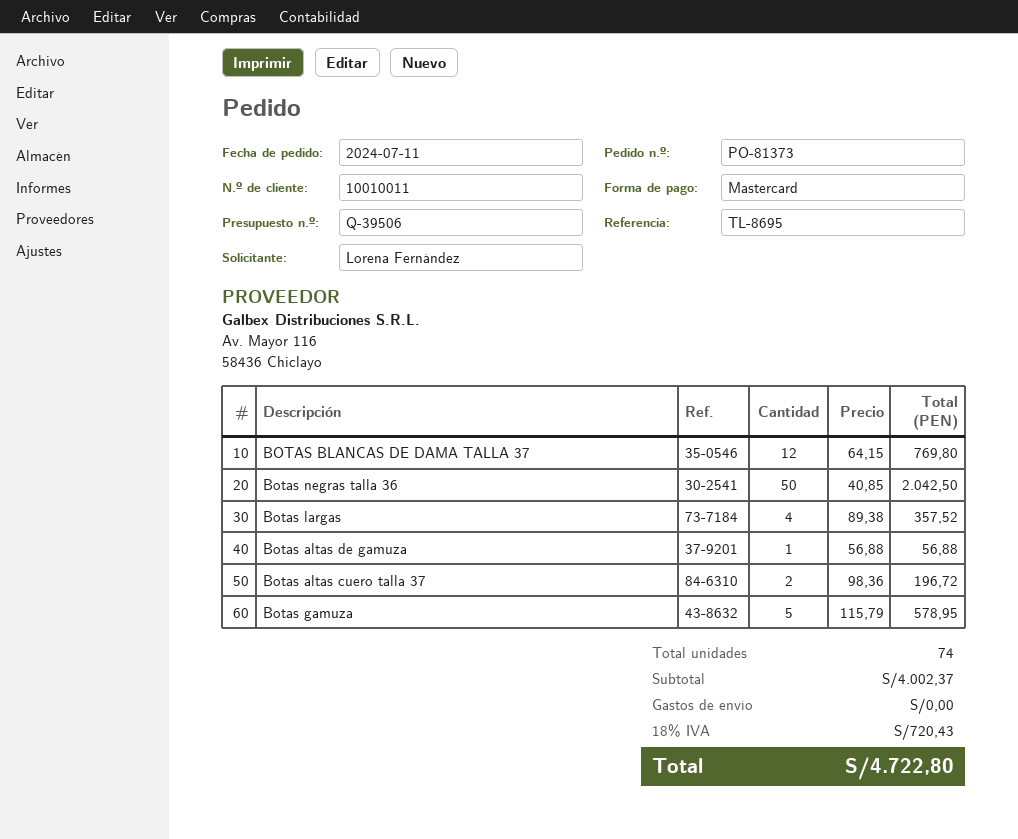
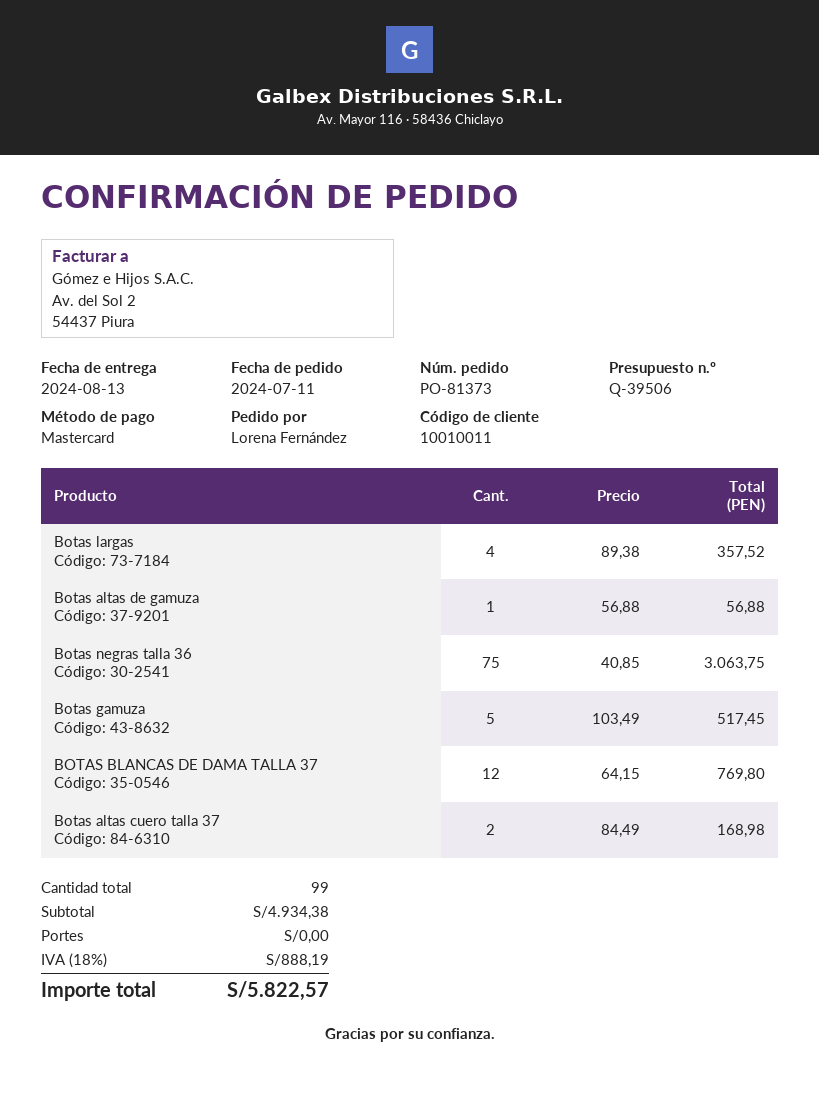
Botas negras talla 36: 50 x 40.85 = 2042.50 -> 75 x 40.85 = 3063.75
Botas altas cuero talla 37: 2 x 98.36 = 196.72 -> 2 x 84.49 = 168.98
Botas gamuza: 5 x 115.79 = 578.95 -> 5 x 103.49 = 517.45
total quantity: 74 -> 99
subtotal: 4002.37 -> 4934.38
tax: 18% = 720.43 -> 18% = 888.19
total: 4722.80 -> 5822.57

